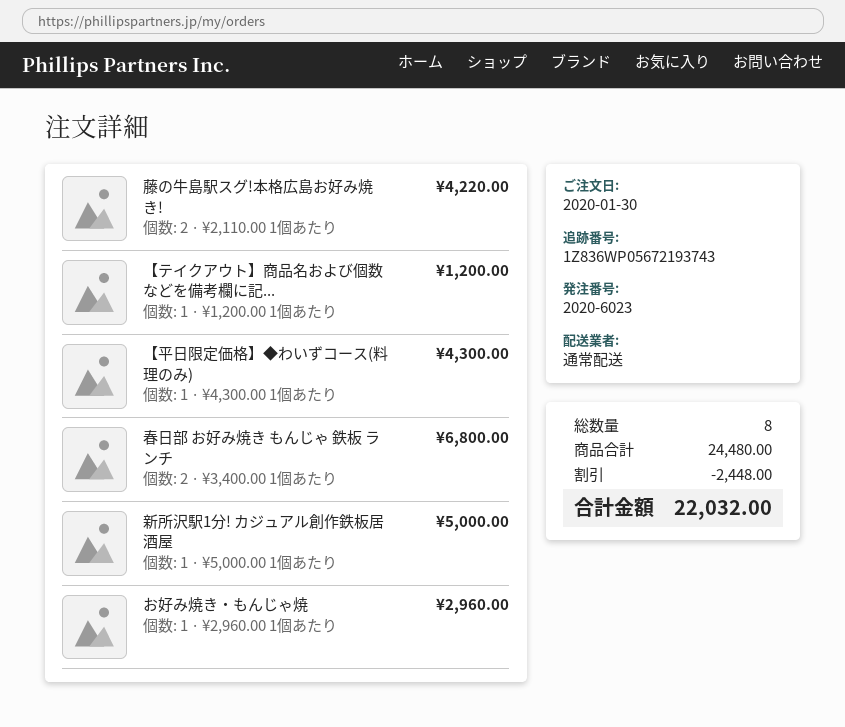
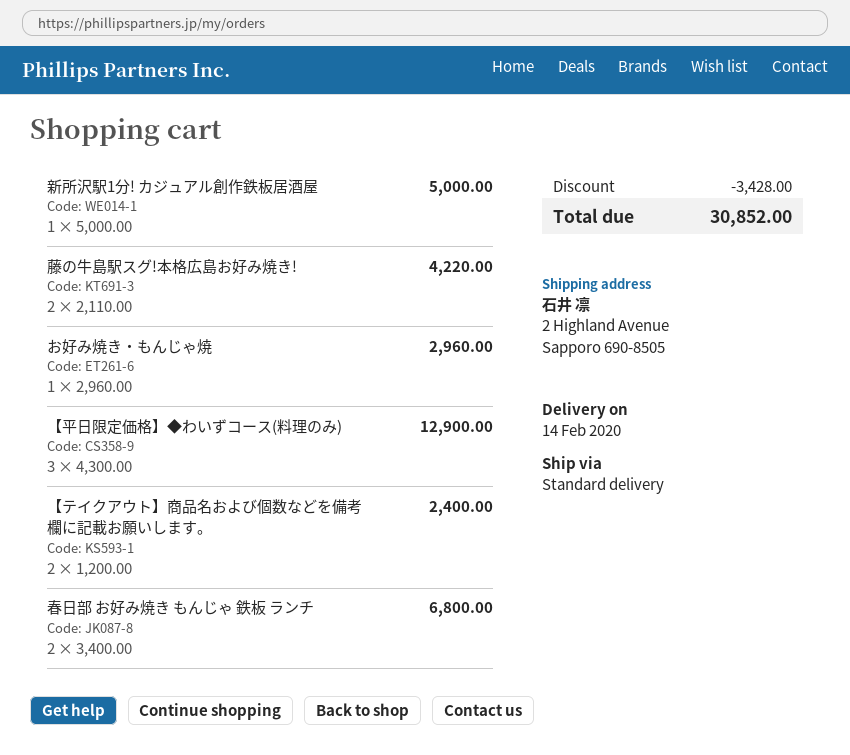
【テイクアウト】商品名および個数などを備考欄に記...: 1 x 1200.00 = 1200.00 -> 2 x 1200.00 = 2400.00
【平日限定価格】◆わいずコース(料理のみ): 1 x 4300.00 = 4300.00 -> 3 x 4300.00 = 12900.00
discount: 2448.00 -> 3428.00
total: 22032.00 -> 30852.00

